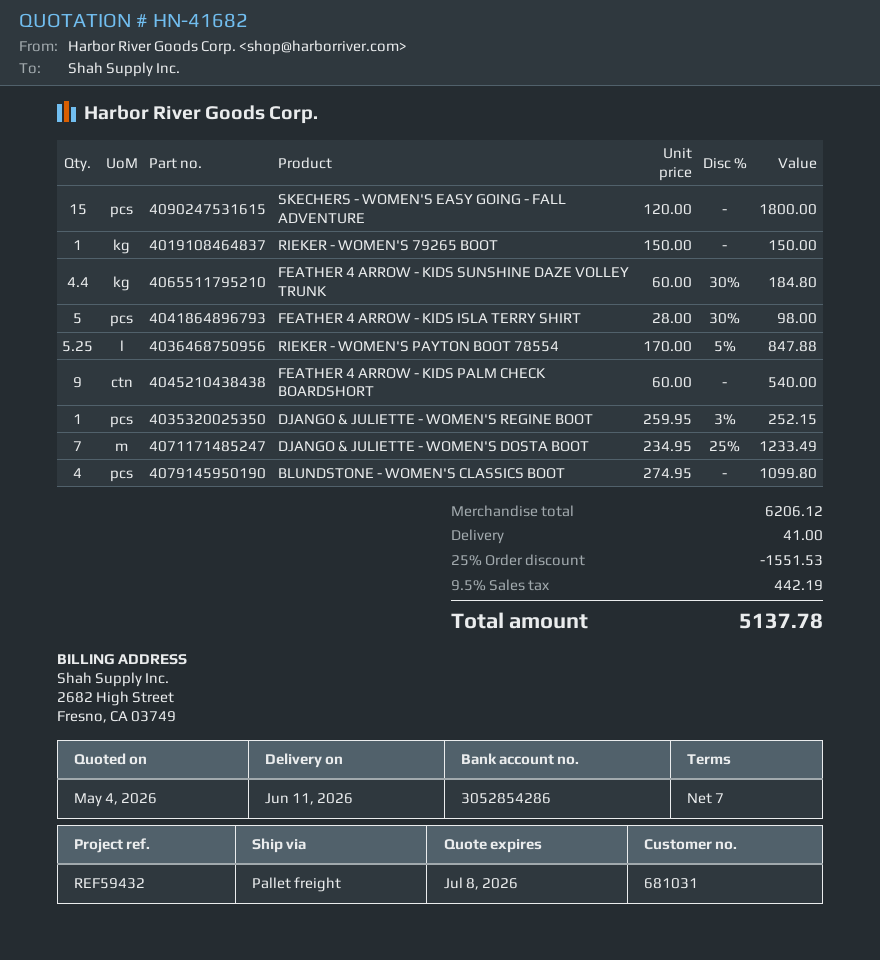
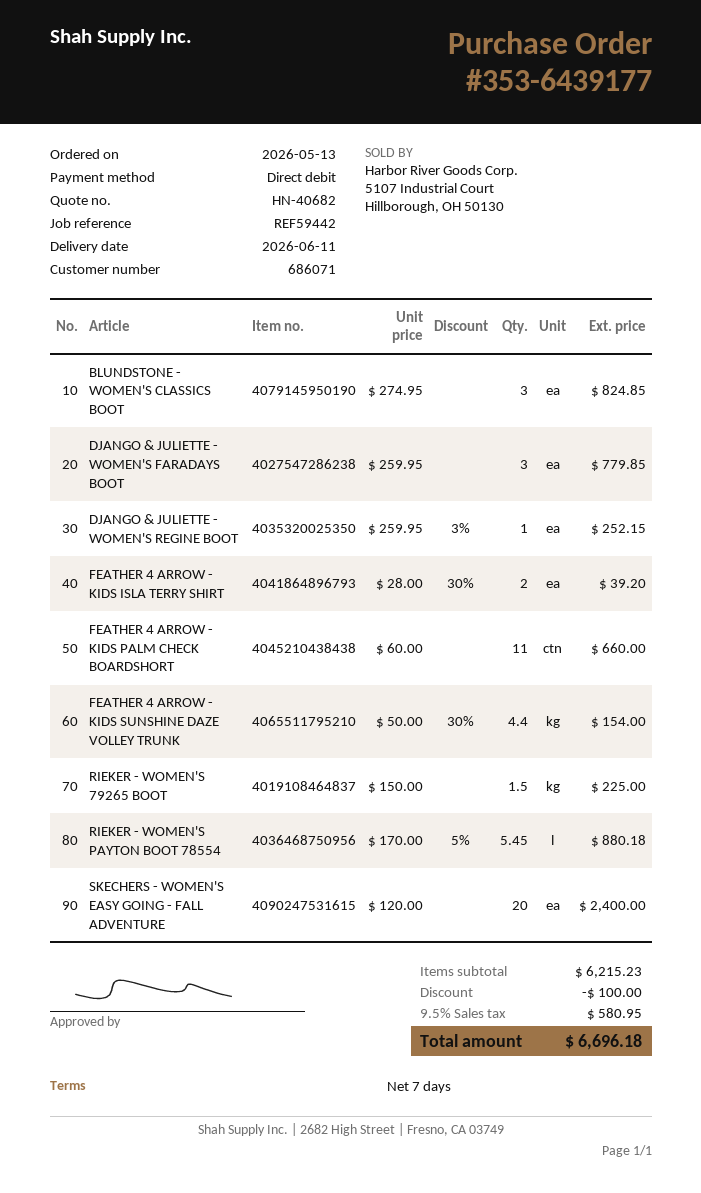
quote number: HN-41682 -> HN-40682
customer number: 681031 -> 686071
reference: REF59432 -> REF59442
SKECHERS - WOMEN'S EASY GOING - FALL ADVENTURE: 15 x 120.00 = 1800.00 -> 20 x 120.00 = 2400.00
RIEKER - WOMEN'S 79265 BOOT: 1 x 150.00 = 150.00 -> 1.5 x 150.00 = 225.00
FEATHER 4 ARROW - KIDS SUNSHINE DAZE VOLLEY TRUNK: 4.4 x 60.00 - 30% = 184.80 -> 4.4 x 50.00 - 30% = 154.00
FEATHER 4 ARROW - KIDS ISLA TERRY SHIRT: 5 x 28.00 - 30% = 98.00 -> 2 x 28.00 - 30% = 39.20
RIEKER - WOMEN'S PAYTON BOOT 78554: 5.25 x 170.00 - 5% = 847.88 -> 5.45 x 170.00 - 5% = 880.18
FEATHER 4 ARROW - KIDS PALM CHECK BOARDSHORT: 9 x 60.00 = 540.00 -> 11 x 60.00 = 660.00
DJANGO & JULIETTE - WOMEN'S DOSTA BOOT: 7 x 234.95 - 25% = 1233.49 -> none
BLUNDSTONE - WOMEN'S CLASSICS BOOT: 4 x 274.95 = 1099.80 -> 3 x 274.95 = 824.85
DJANGO & JULIETTE - WOMEN'S FARADAYS BOOT: none -> 3 x 259.95 = 779.85
subtotal: 6206.12 -> 6215.23
discount: 1551.53 -> 100.00
shipping: 41.00 -> none
tax: 9.5% = 442.19 -> 9.5% = 580.95
total: 5137.78 -> 6696.18

